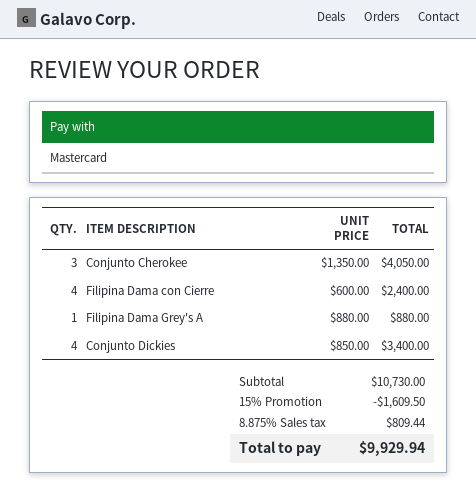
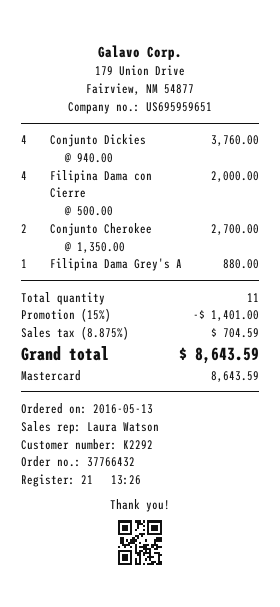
Conjunto Cherokee: 3 x 1350.00 = 4050.00 -> 2 x 1350.00 = 2700.00
Filipina Dama con Cierre: 4 x 600.00 = 2400.00 -> 4 x 500.00 = 2000.00
Conjunto Dickies: 4 x 850.00 = 3400.00 -> 4 x 940.00 = 3760.00
discount: 15% = 1609.50 -> 15% = 1401.00
tax: 8.875% = 809.44 -> 8.875% = 704.59
total: 9929.94 -> 8643.59

